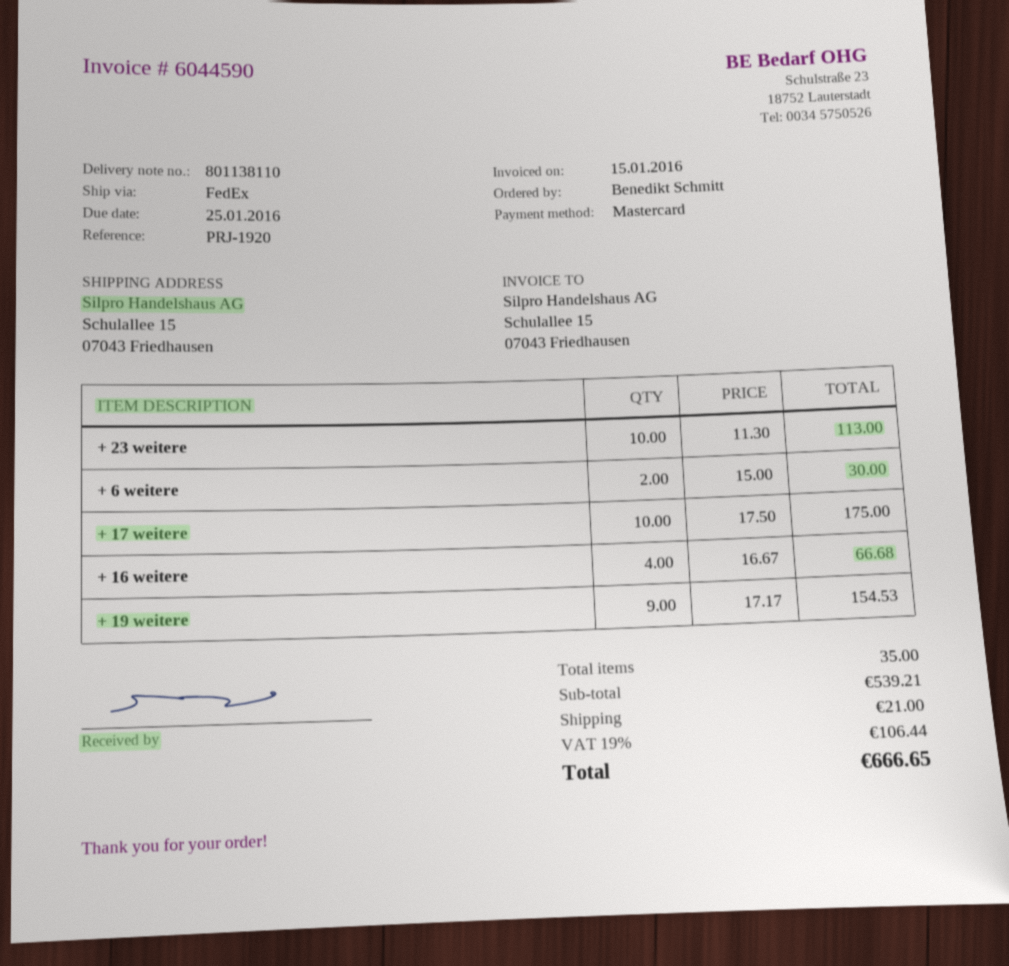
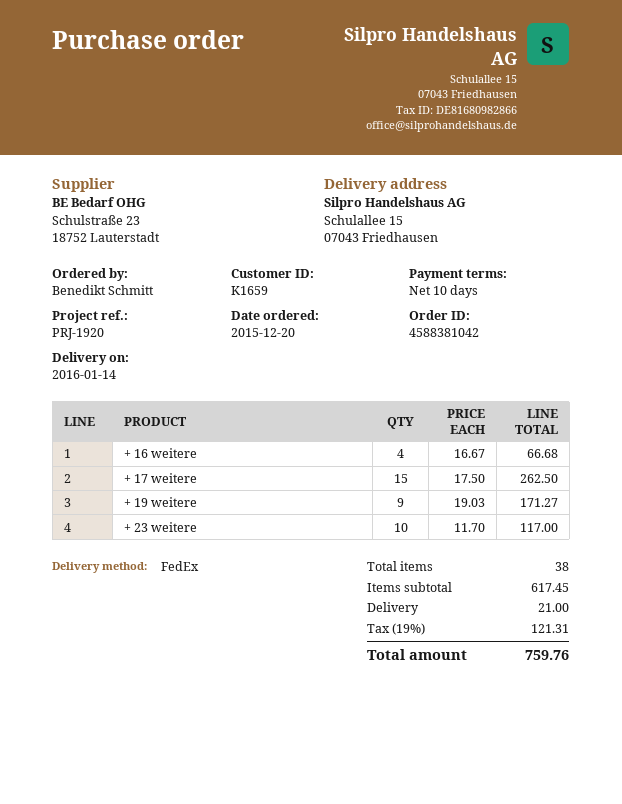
+ 23 weitere: 10 x 11.30 = 113.00 -> 10 x 11.70 = 117.00
+ 6 weitere: 2 x 15.00 = 30.00 -> none
+ 17 weitere: 10 x 17.50 = 175.00 -> 15 x 17.50 = 262.50
+ 19 weitere: 9 x 17.17 = 154.53 -> 9 x 19.03 = 171.27
total quantity: 35 -> 38
subtotal: 539.21 -> 617.45
tax: 19% = 106.44 -> 19% = 121.31
total: 666.65 -> 759.76

